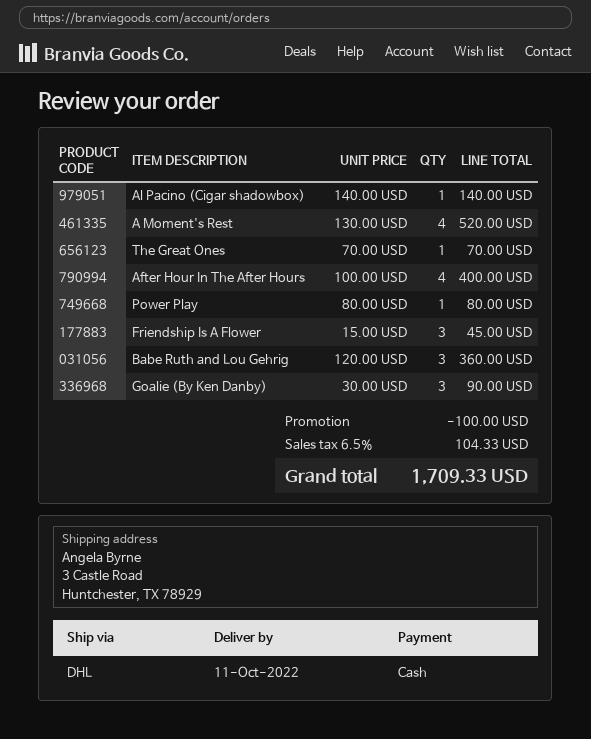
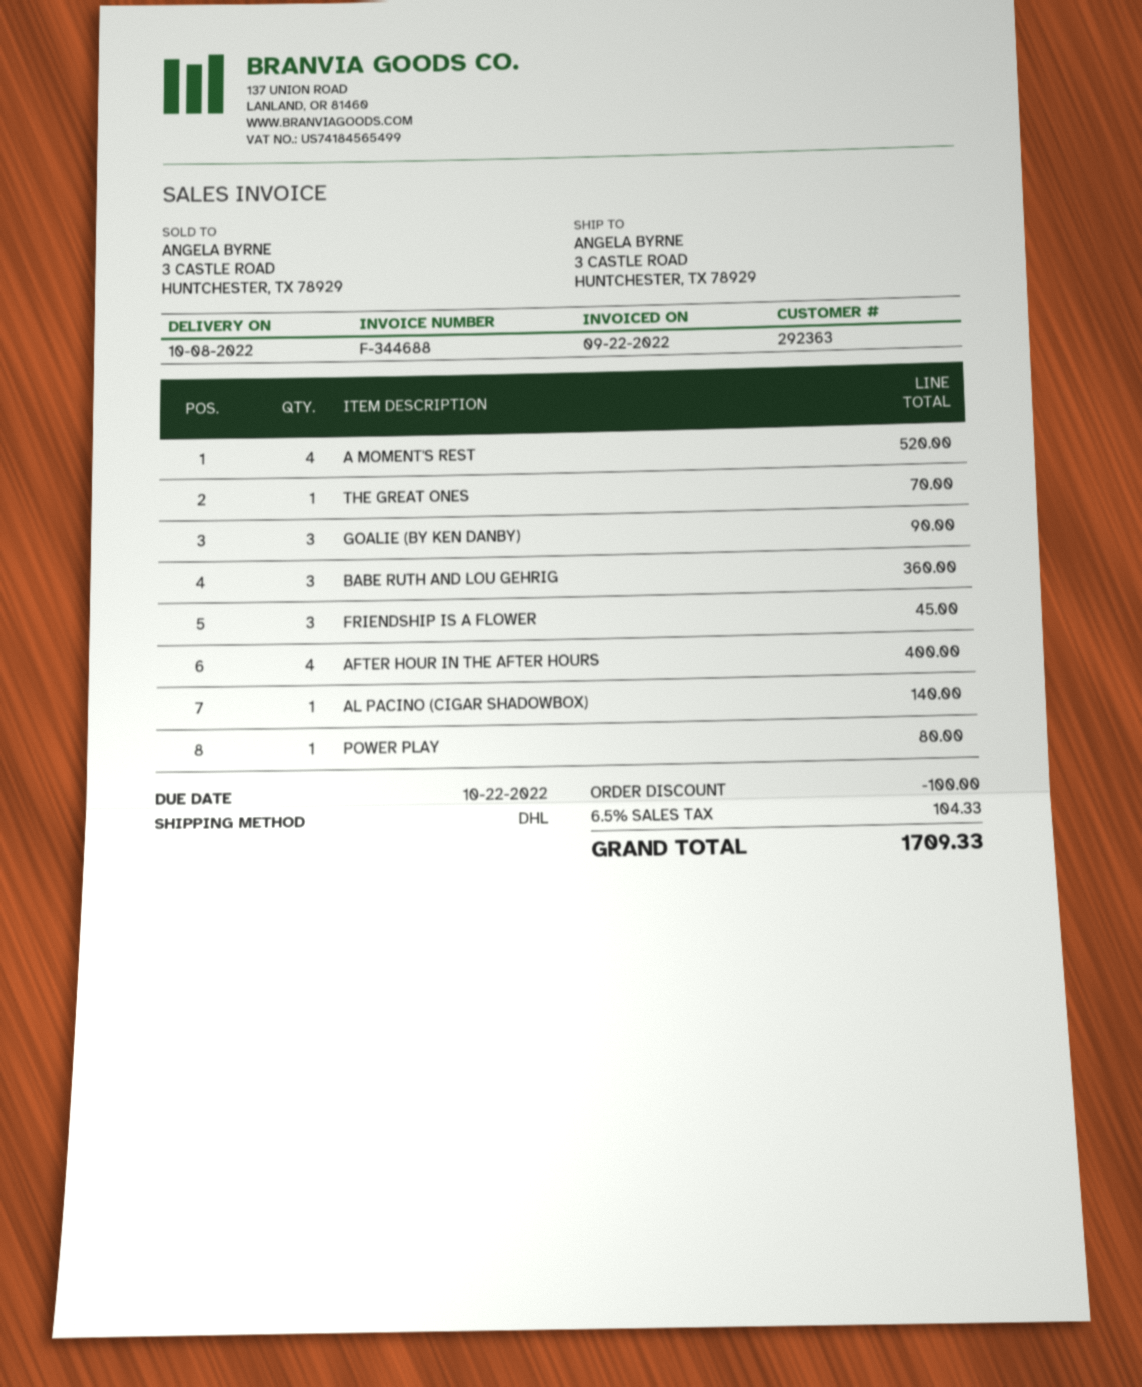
delivery date: 2022-10-11 -> 2022-10-08

